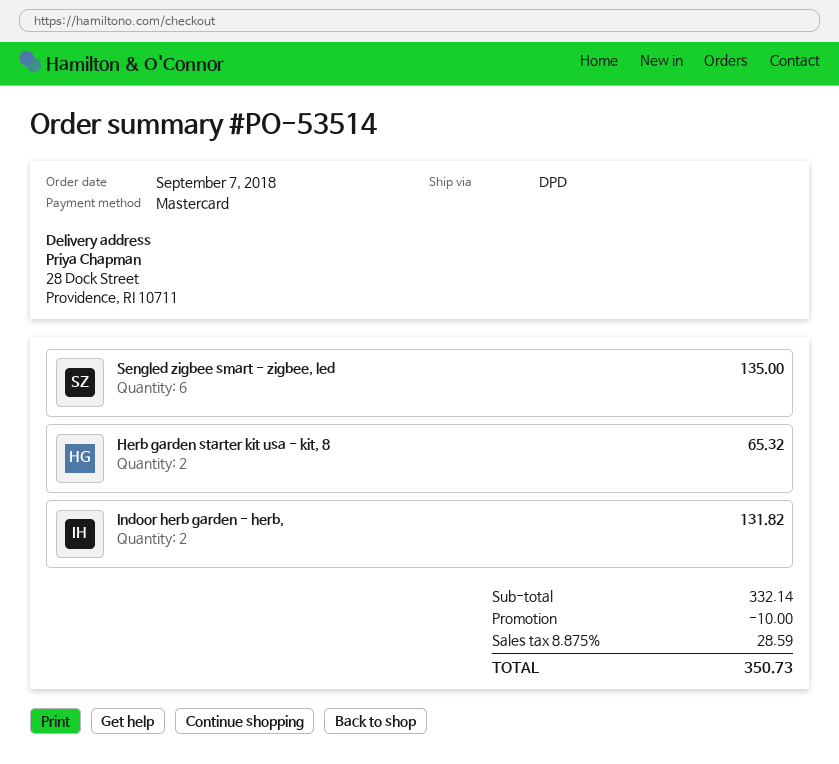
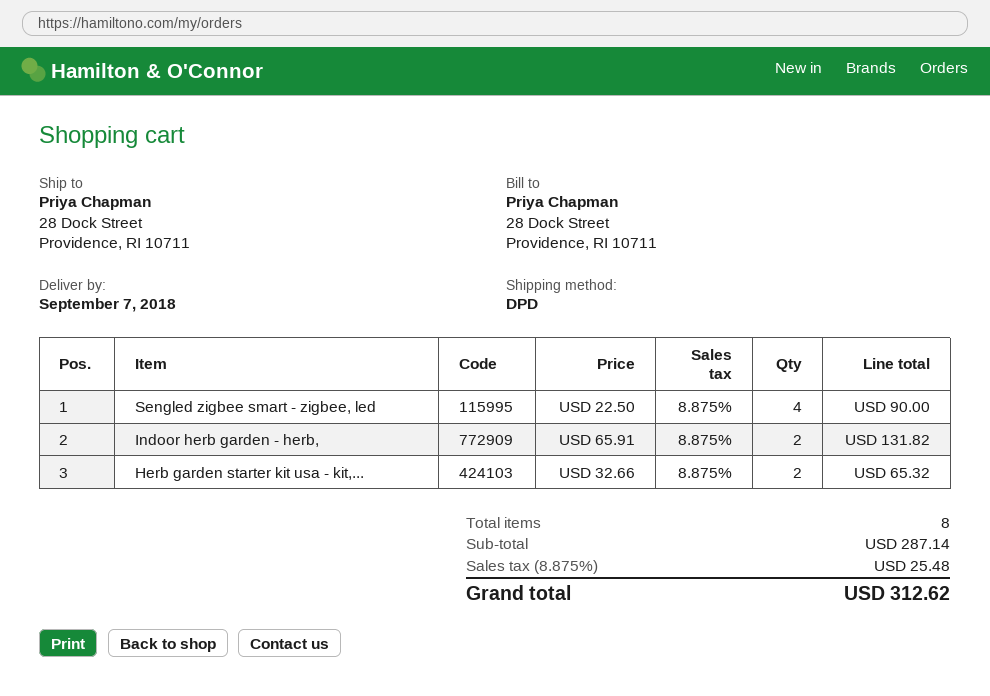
Sengled zigbee smart - zigbee, led: 6 for 135.00 -> 4 for 90.00
subtotal: 332.14 -> 287.14
discount: 10.00 -> none
tax: 8.875% = 28.59 -> 8.875% = 25.48
total: 350.73 -> 312.62

